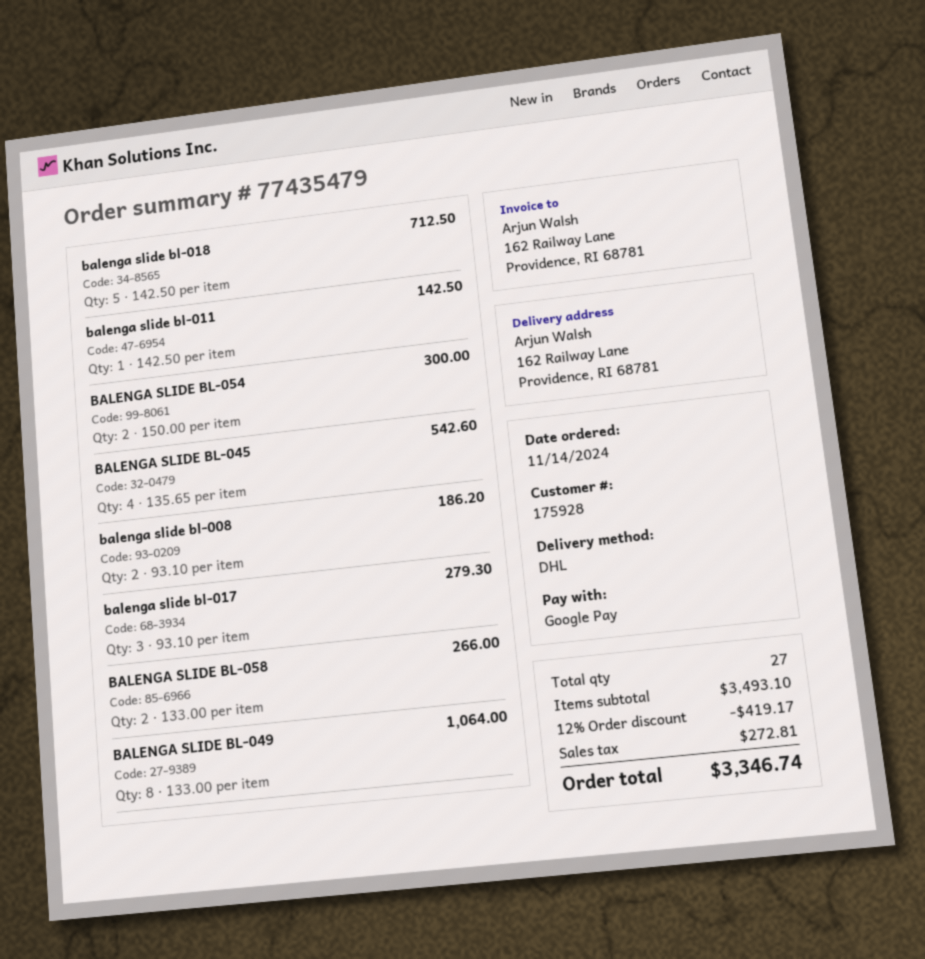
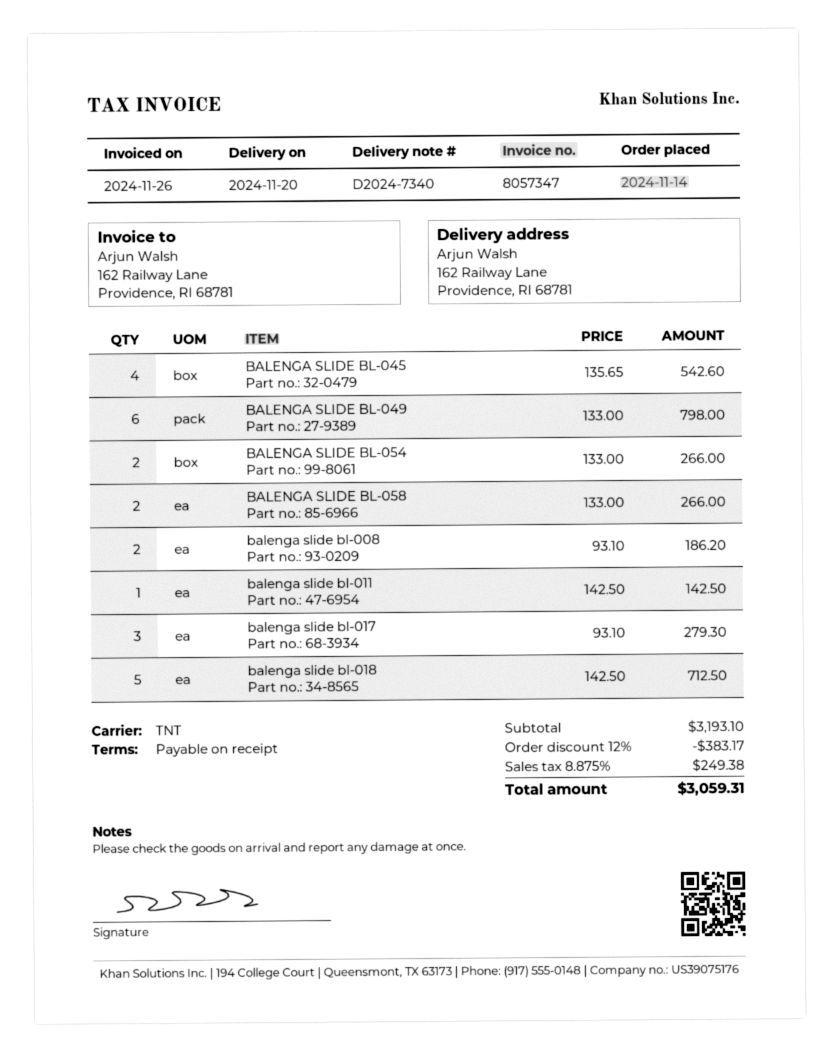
shipping method: DHL -> TNT
BALENGA SLIDE BL-054: 2 x 150.00 = 300.00 -> 2 x 133.00 = 266.00
BALENGA SLIDE BL-049: 8 x 133.00 = 1064.00 -> 6 x 133.00 = 798.00
subtotal: 3493.10 -> 3193.10
discount: 12% = 419.17 -> 12% = 383.17
tax: 272.81 -> 249.38
total: 3346.74 -> 3059.31

